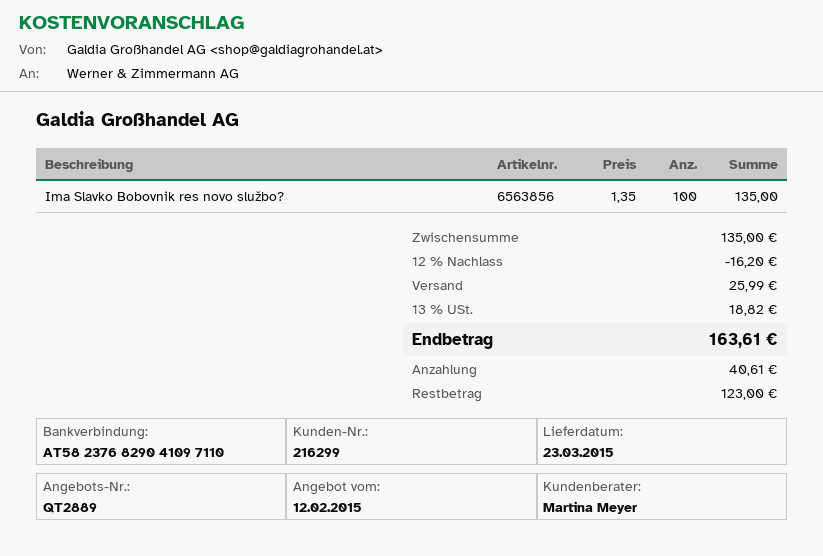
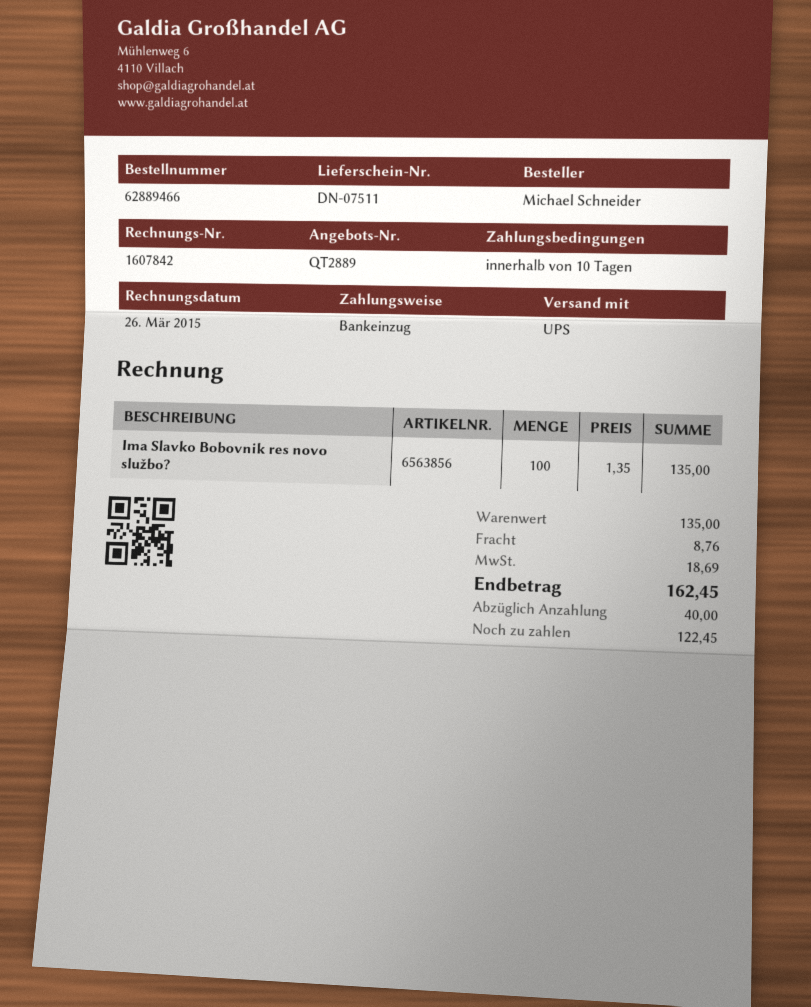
discount: 12% = 16.20 -> none
shipping: 25.99 -> 8.76
tax: 18.82 -> 18.69
total: 163.61 -> 162.45
deposit: 40.61 -> 40.00
balance: 123.00 -> 122.45

